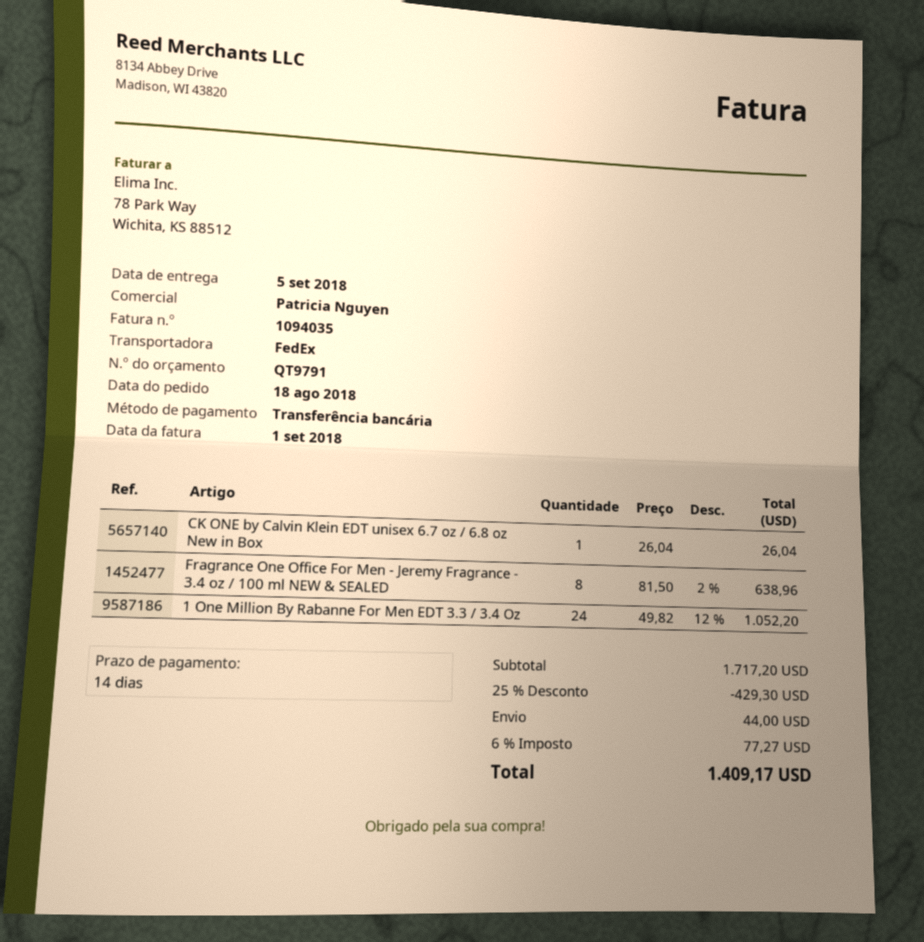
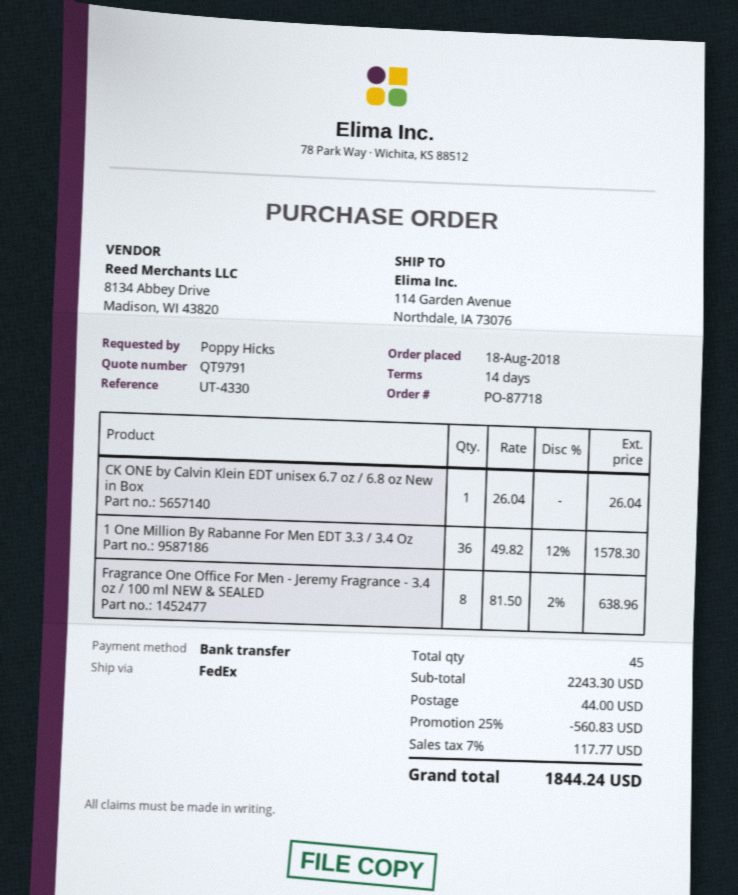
1 One Million By Rabanne For Men EDT 3.3 / 3.4 Oz: 24 x 49.82 - 12% = 1052.20 -> 36 x 49.82 - 12% = 1578.30
subtotal: 1717.20 -> 2243.30
discount: 25% = 429.30 -> 25% = 560.83
tax: 6% = 77.27 -> 7% = 117.77
total: 1409.17 -> 1844.24

